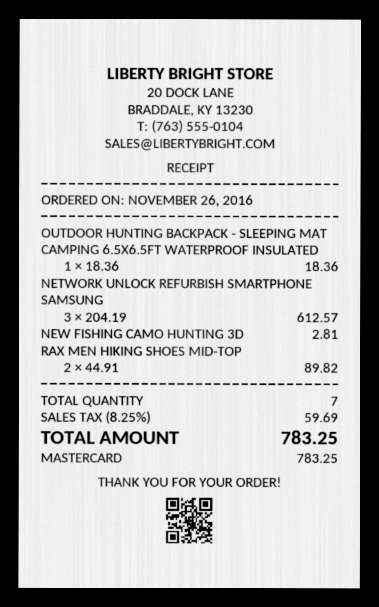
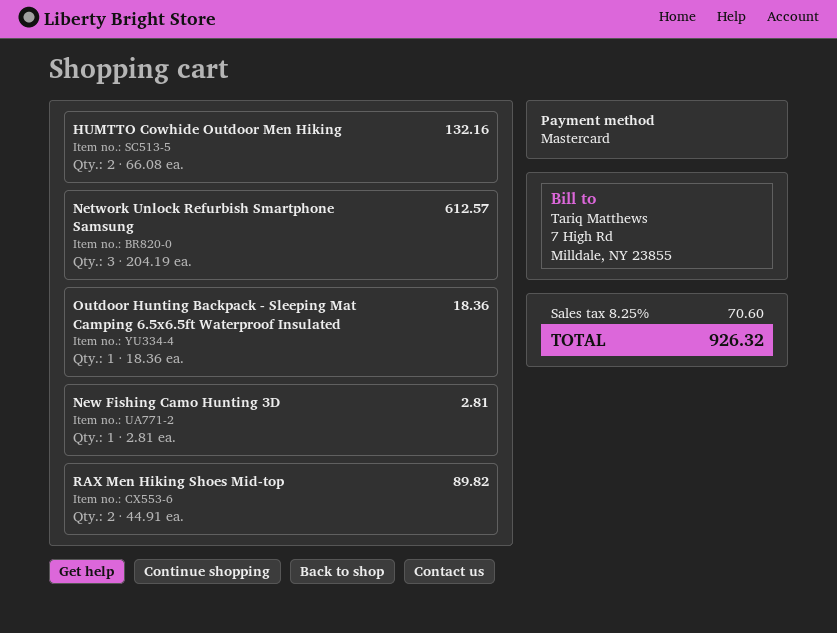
HUMTTO Cowhide Outdoor Men Hiking: none -> 2 x 66.08 = 132.16
tax: 8.25% = 59.69 -> 8.25% = 70.60
total: 783.25 -> 926.32

